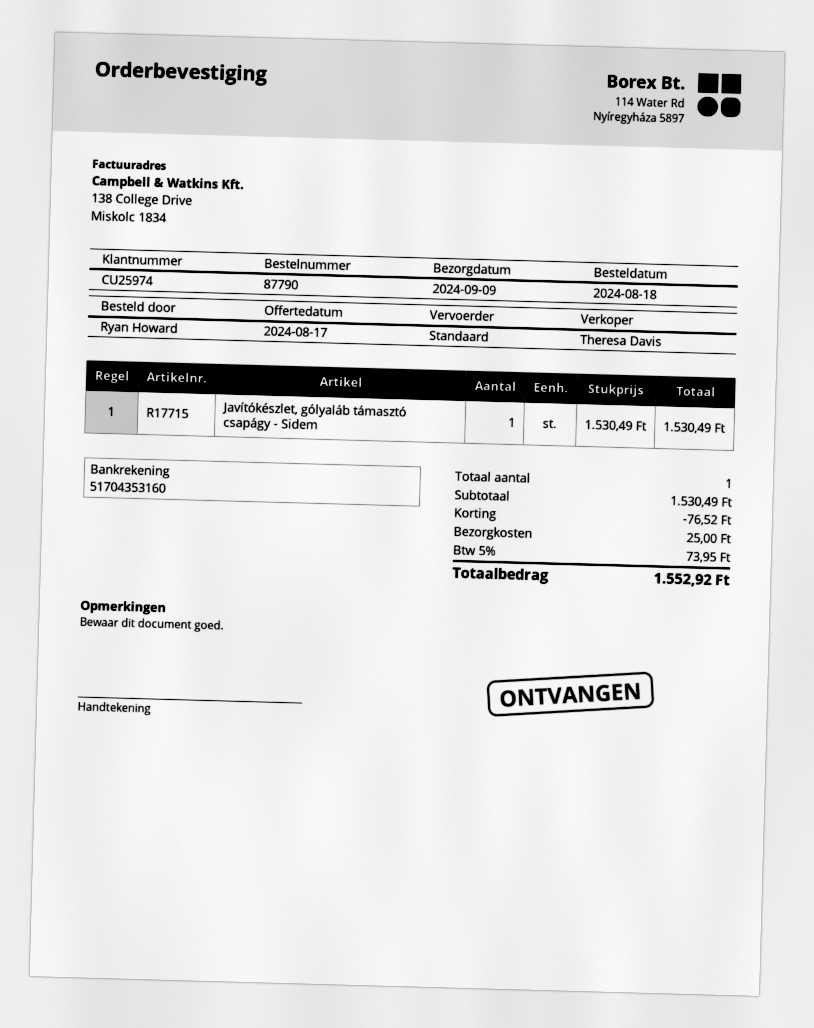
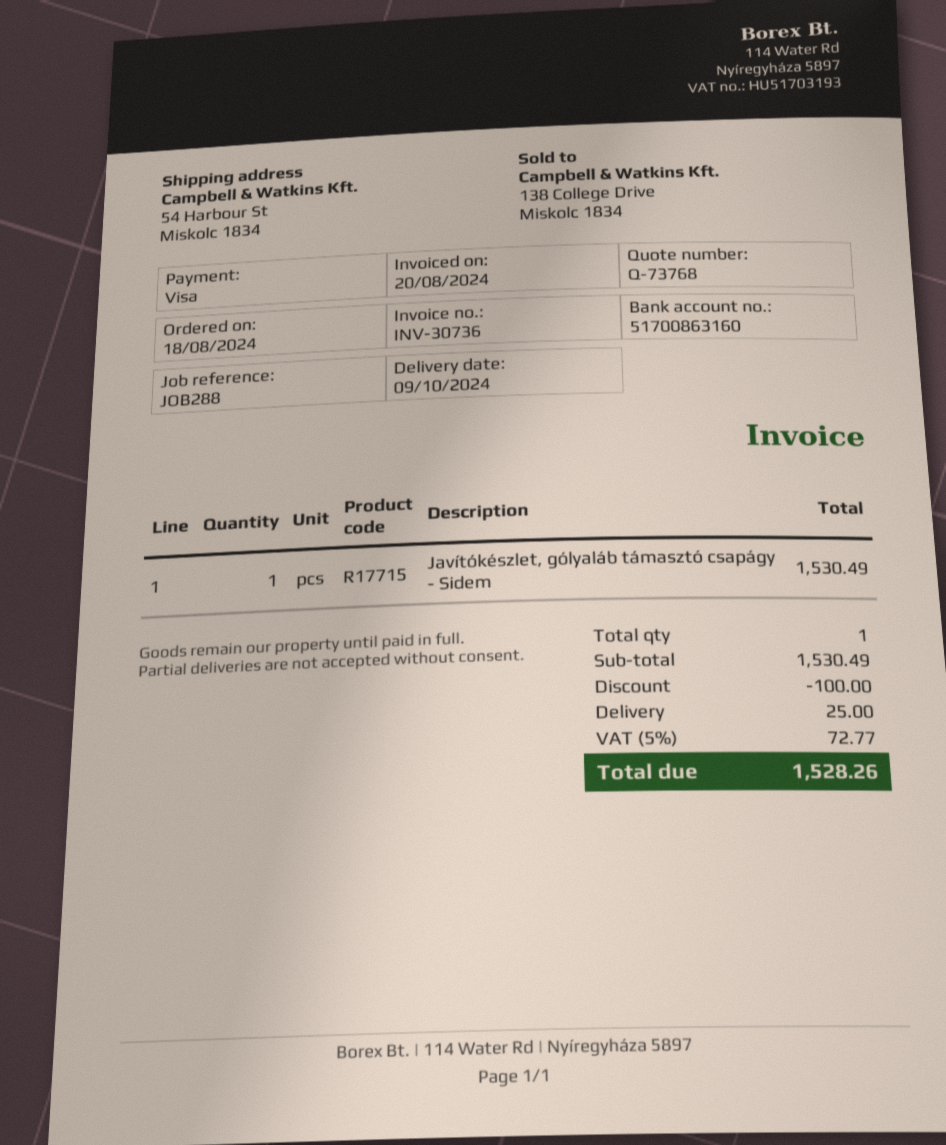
delivery date: 2024-09-09 -> 2024-10-09
bank account: 51704353160 -> 51700863160
discount: 76.52 -> 100.00
tax: 5% = 73.95 -> 5% = 72.77
total: 1552.92 -> 1528.26

